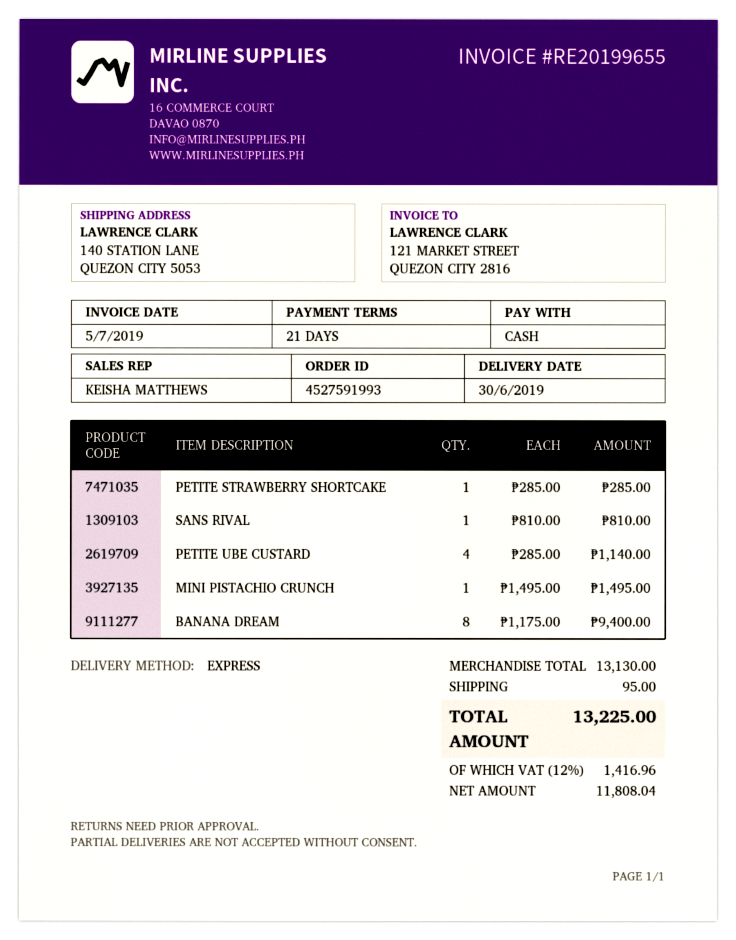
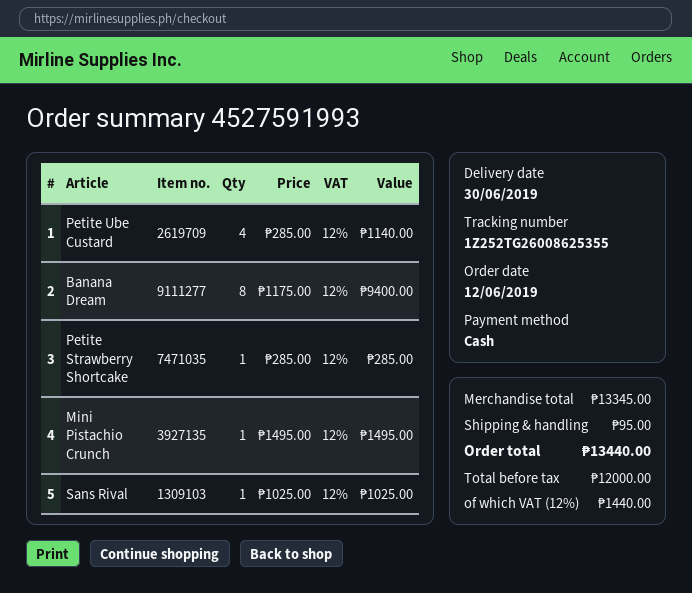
SANS RIVAL: 1 x 810.00 = 810.00 -> 1 x 1025.00 = 1025.00
subtotal: 13130.00 -> 13345.00
net: 11808.04 -> 12000.00
tax: 12% = 1416.96 -> 12% = 1440.00
total: 13225.00 -> 13440.00

